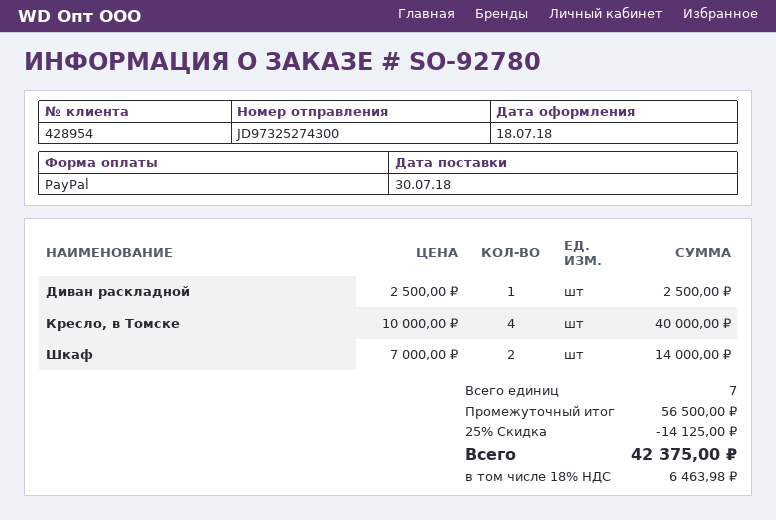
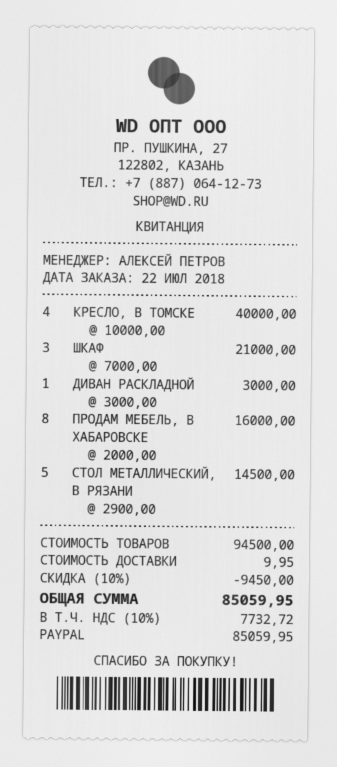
order date: 2018-07-18 -> 2018-07-22
Диван раскладной: 1 x 2500.00 = 2500.00 -> 1 x 3000.00 = 3000.00
Шкаф: 2 x 7000.00 = 14000.00 -> 3 x 7000.00 = 21000.00
ПРОДАМ МЕБЕЛЬ, В ХАБАРОВСКЕ: none -> 8 x 2000.00 = 16000.00
СТОЛ МЕТАЛЛИЧЕСКИЙ, В РЯЗАНИ: none -> 5 x 2900.00 = 14500.00
subtotal: 56500.00 -> 94500.00
discount: 25% = 14125.00 -> 10% = 9450.00
shipping: none -> 9.95
tax: 18% = 6463.98 -> 10% = 7732.72
total: 42375.00 -> 85059.95

